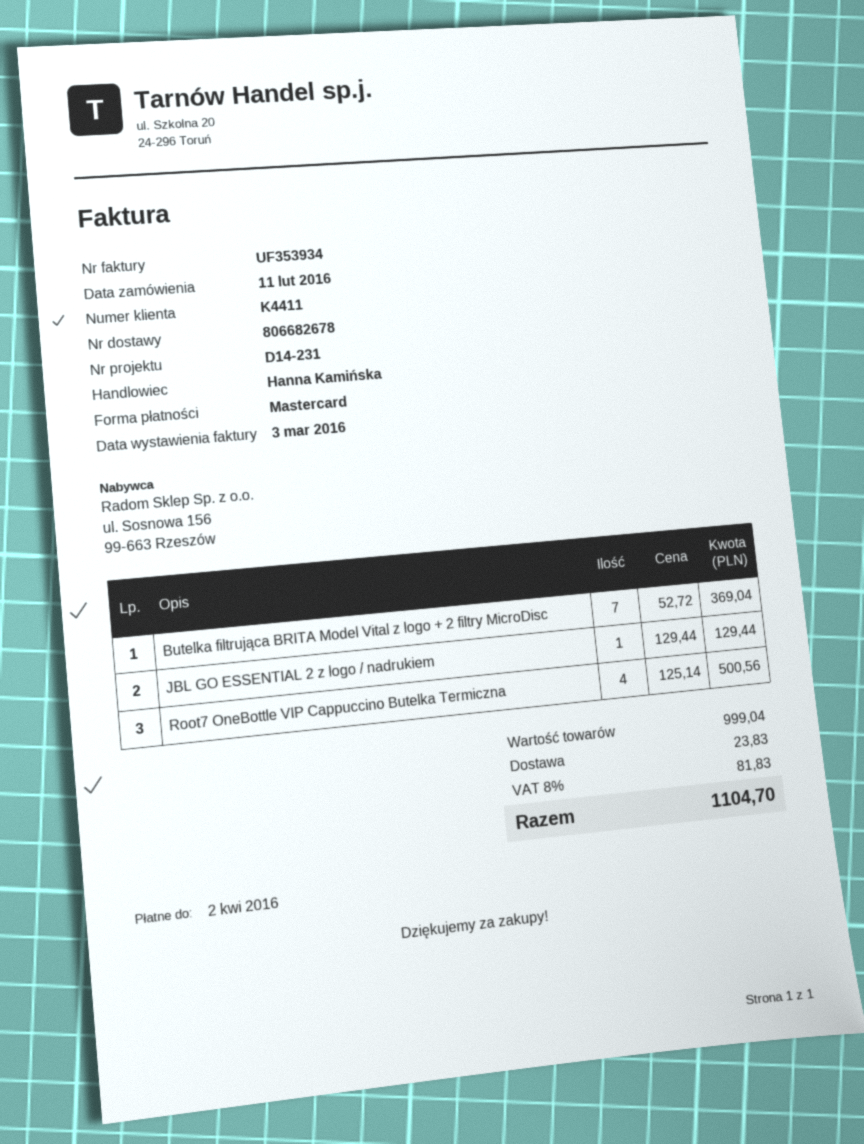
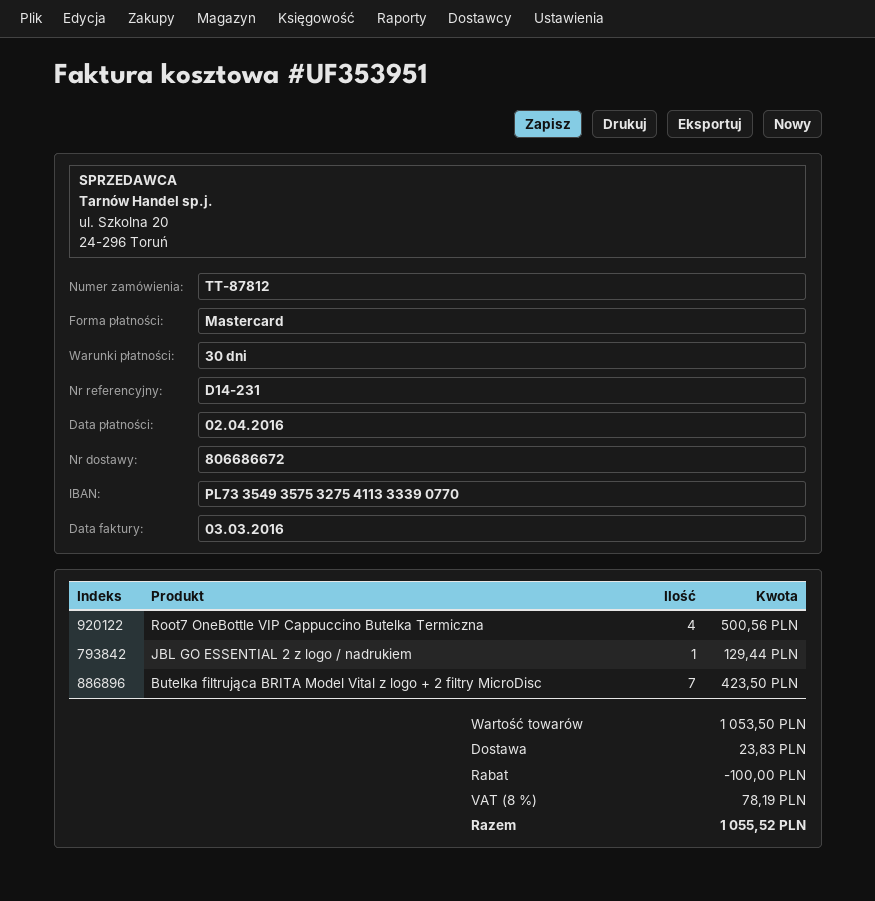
delivery note number: 806682678 -> 806686672
invoice number: UF353934 -> UF353951
Butelka filtrująca BRITA Model Vital z logo + 2 filtry MicroDisc: 7 for 369.04 -> 7 for 423.50
subtotal: 999.04 -> 1053.50
discount: none -> 100.00
tax: 8% = 81.83 -> 8% = 78.19
total: 1104.70 -> 1055.52

